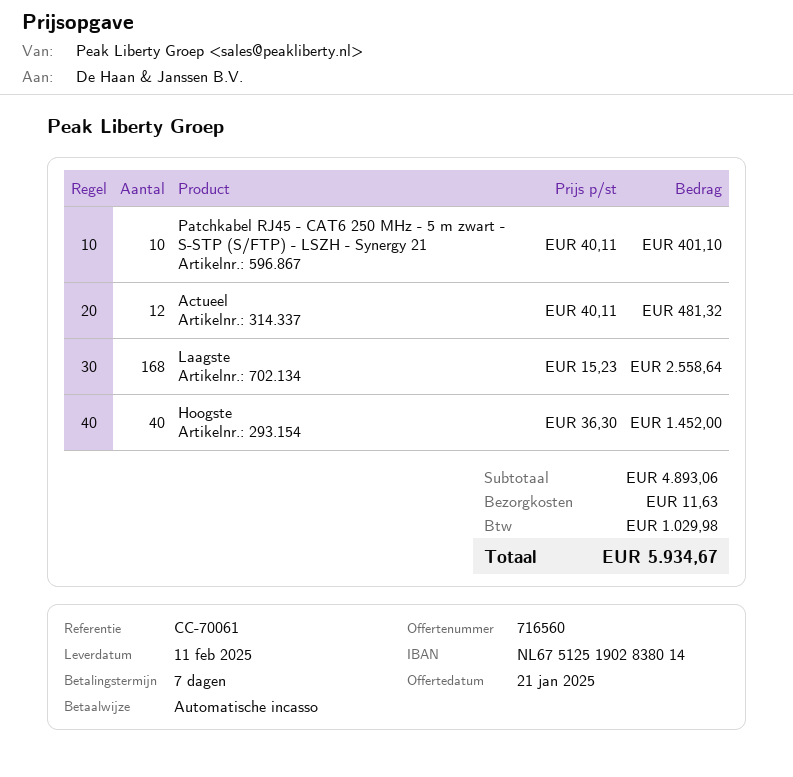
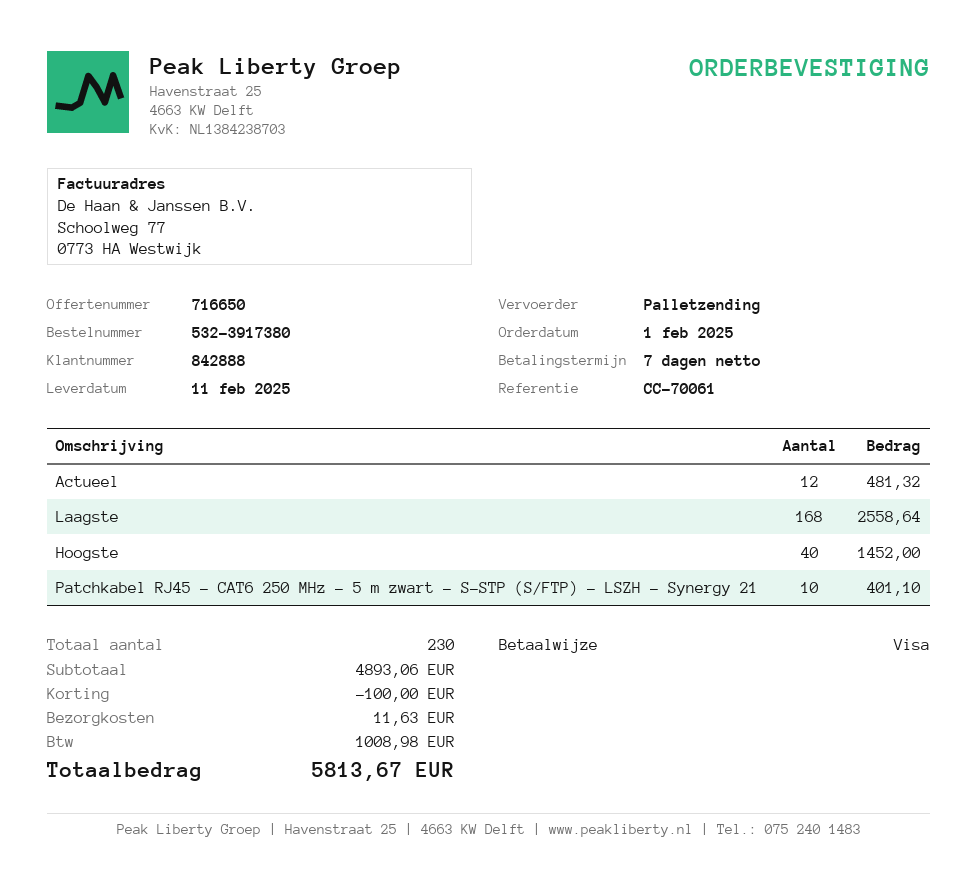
quote number: 716560 -> 716650
payment method: direct debit -> Visa
discount: none -> 100.00
tax: 1029.98 -> 1008.98
total: 5934.67 -> 5813.67

